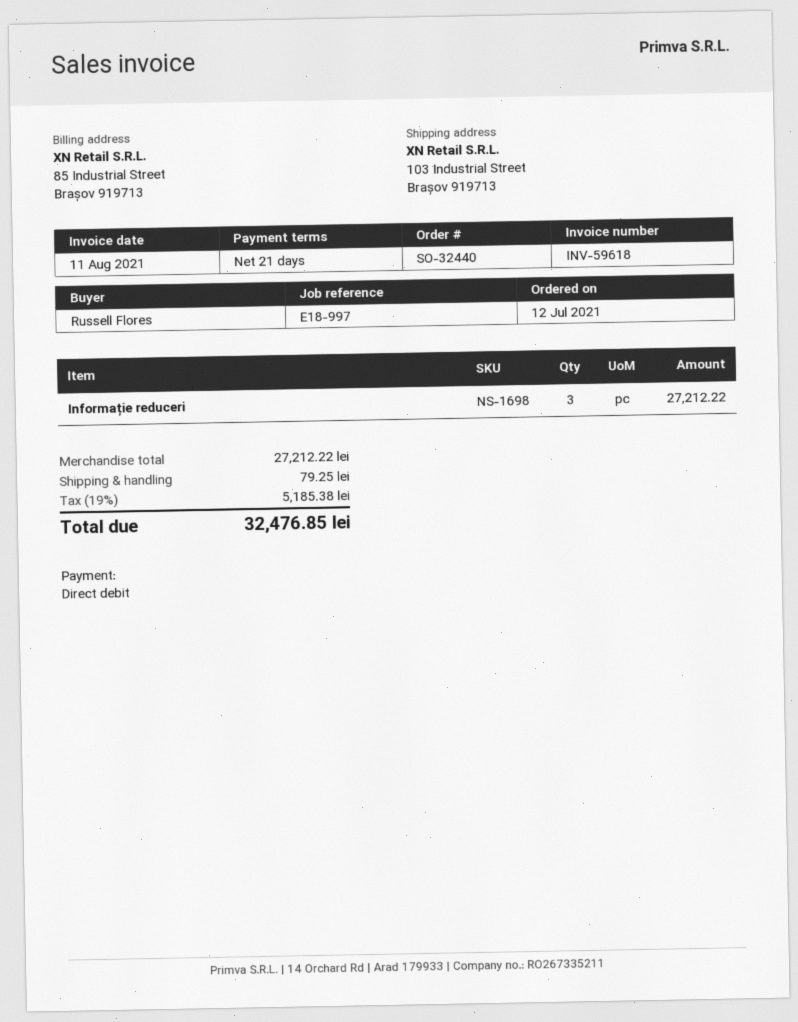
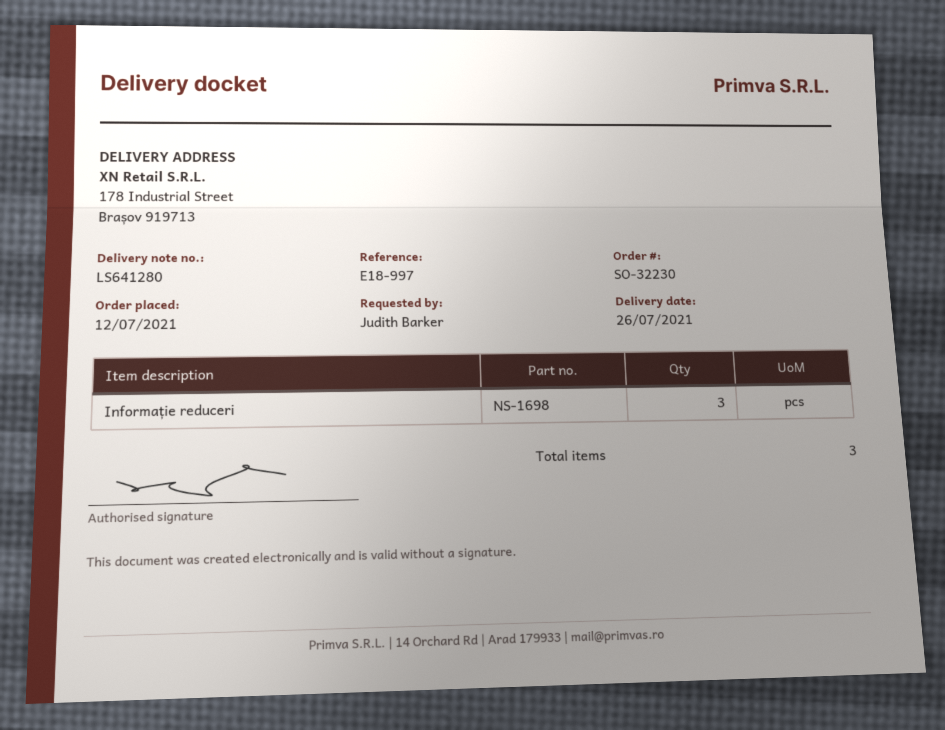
order number: SO-32440 -> SO-32230
ordered by: Russell Flores -> Judith Barker
ship to: 103 Industrial Street, Brașov 919713 -> 178 Industrial Street, Brașov 919713

